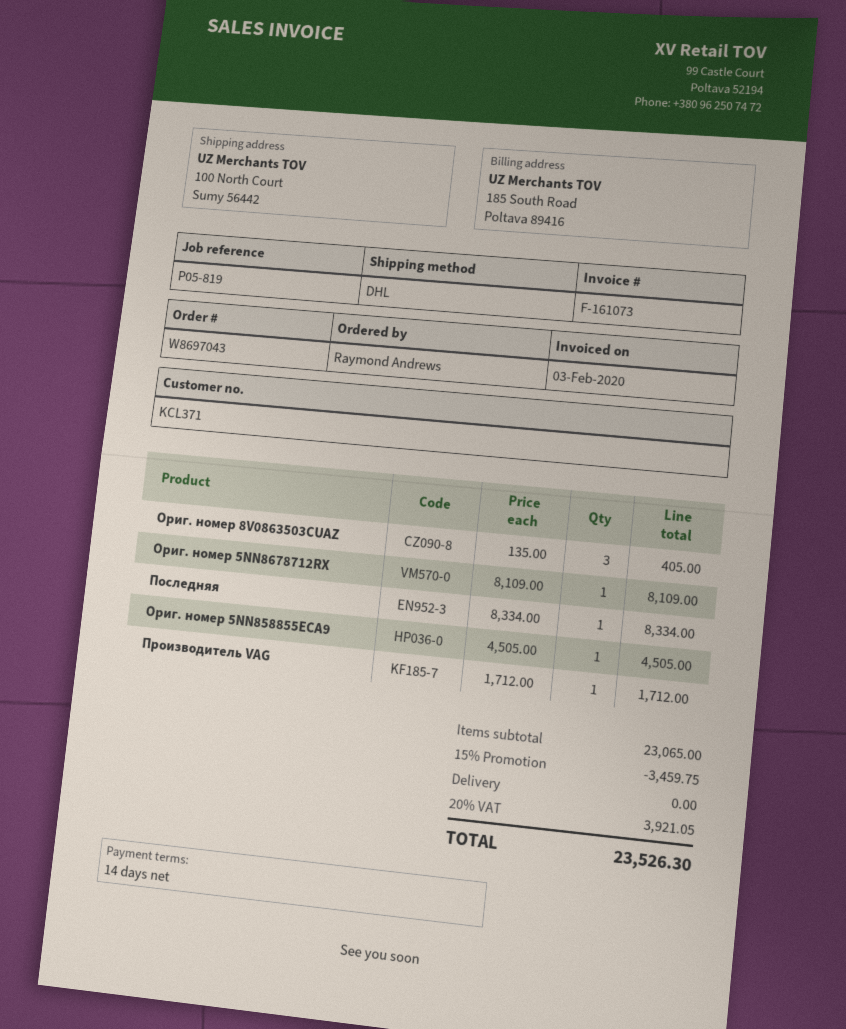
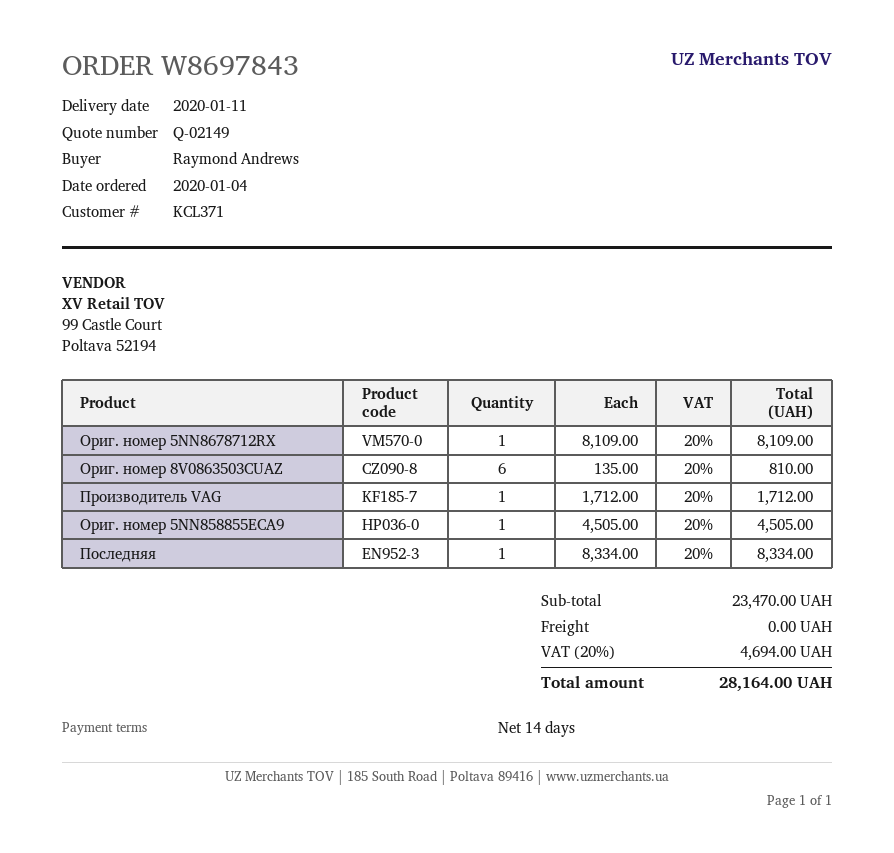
order number: W8697043 -> W8697843
Ориг. номер 8V0863503CUAZ: 3 x 135.00 = 405.00 -> 6 x 135.00 = 810.00
subtotal: 23065.00 -> 23470.00
discount: 15% = 3459.75 -> none
tax: 20% = 3921.05 -> 20% = 4694.00
total: 23526.30 -> 28164.00

